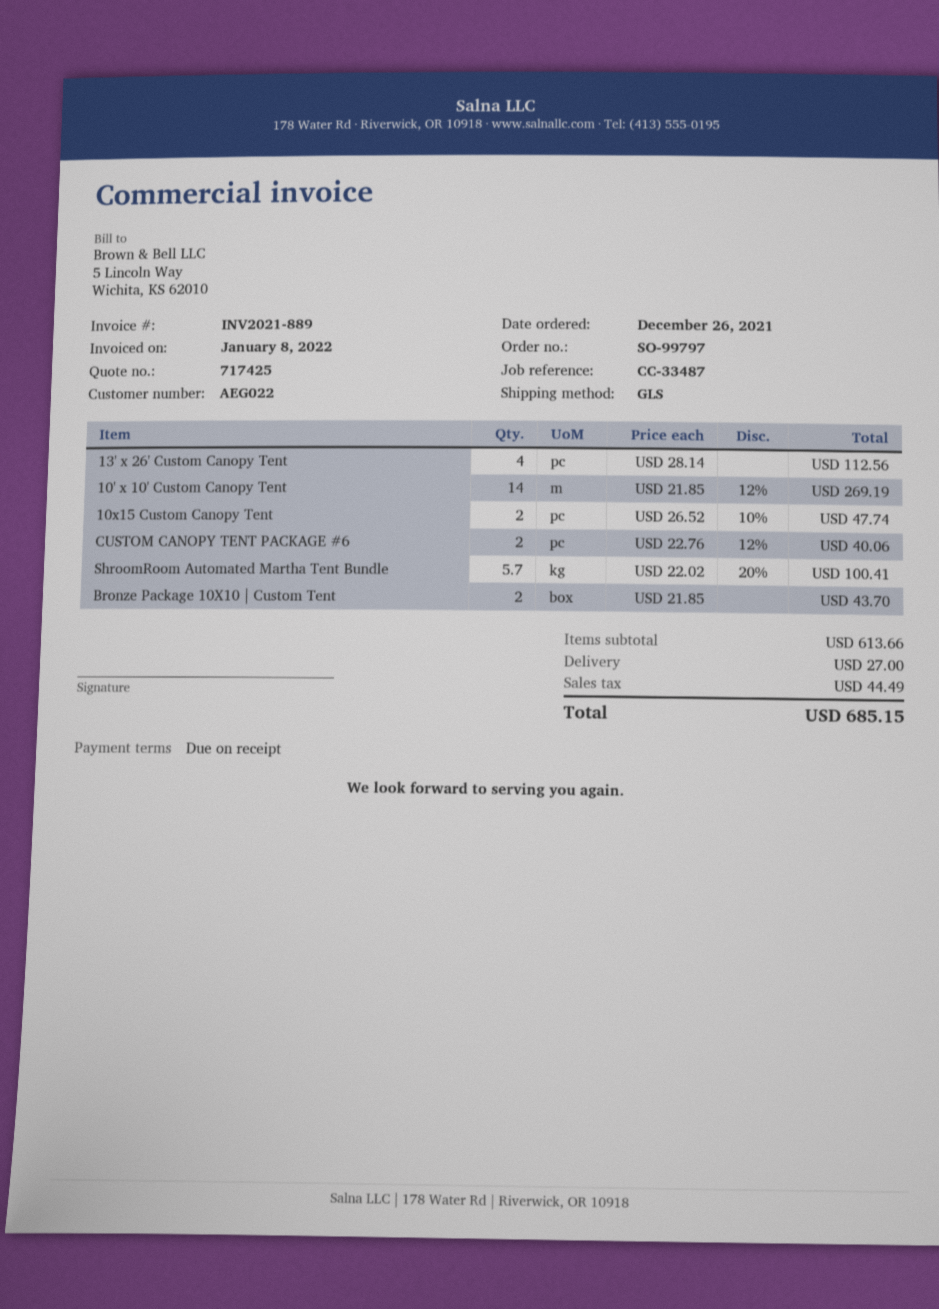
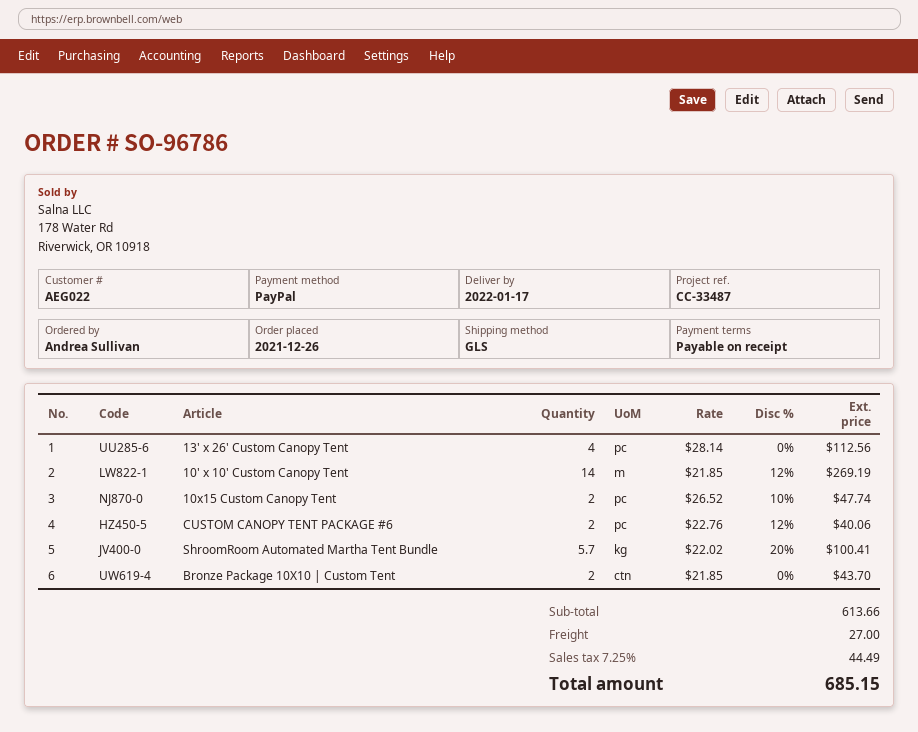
order number: SO-99797 -> SO-96786

